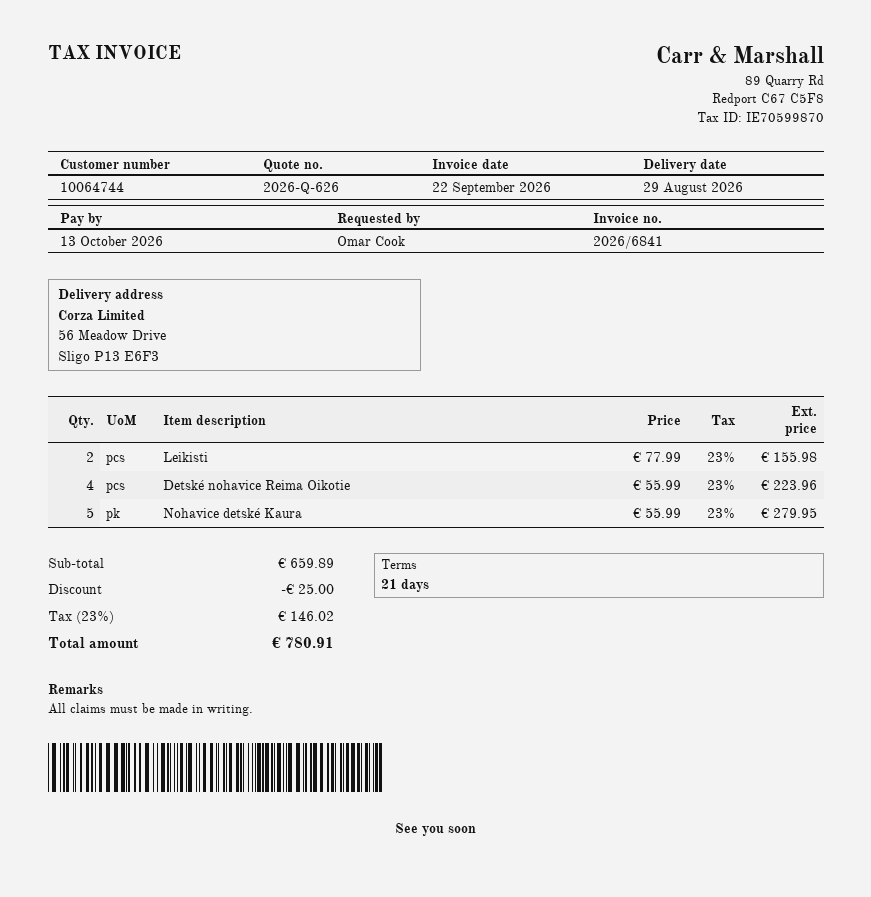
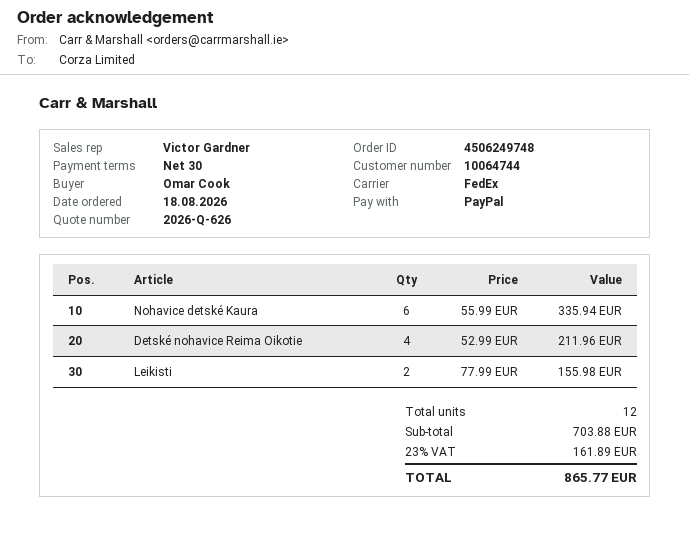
payment terms: 21 days -> 30 days
Detské nohavice Reima Oikotie: 4 x 55.99 = 223.96 -> 4 x 52.99 = 211.96
Nohavice detské Kaura: 5 x 55.99 = 279.95 -> 6 x 55.99 = 335.94
subtotal: 659.89 -> 703.88
discount: 25.00 -> none
tax: 23% = 146.02 -> 23% = 161.89
total: 780.91 -> 865.77

